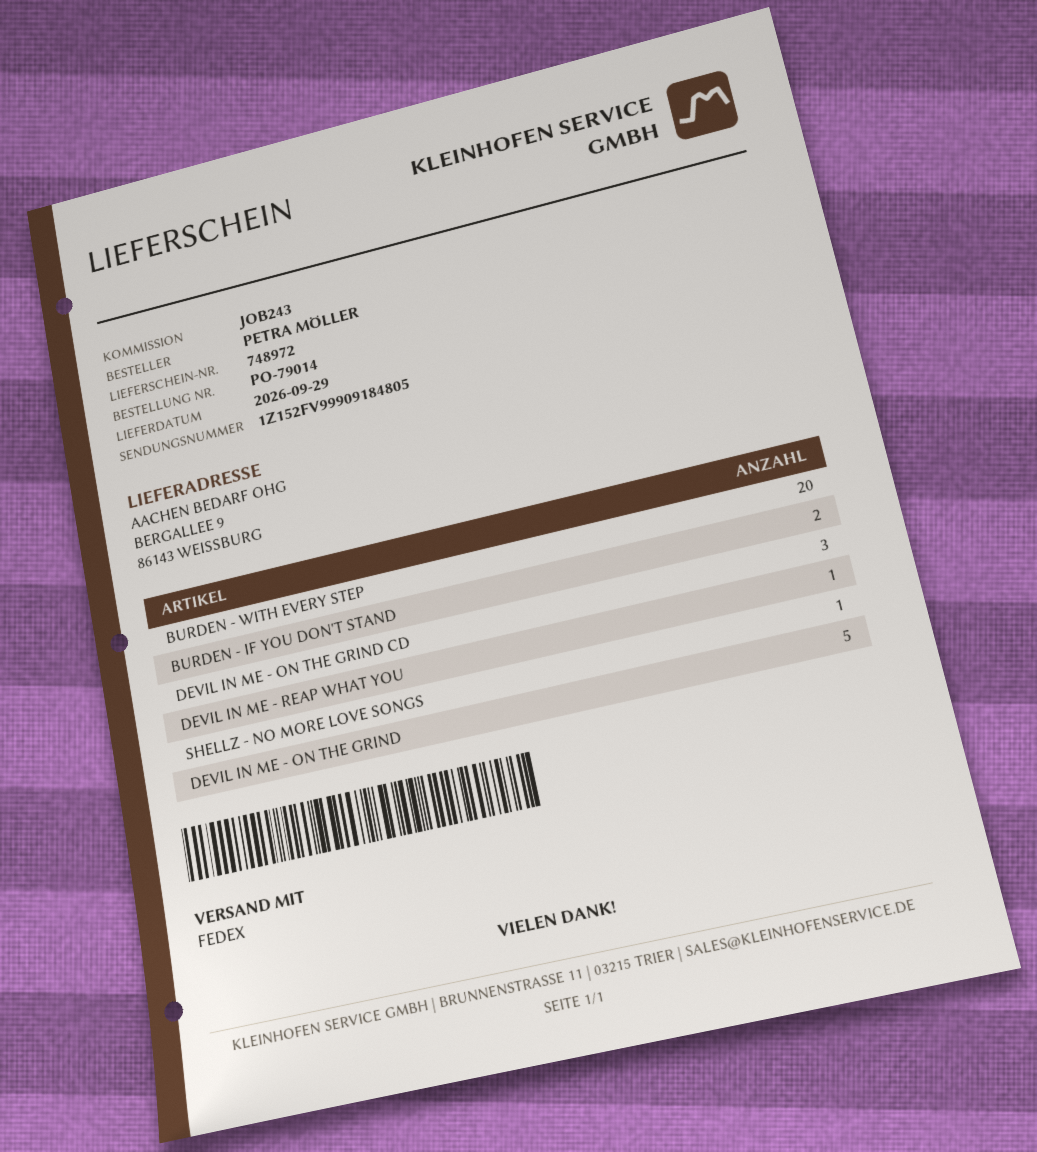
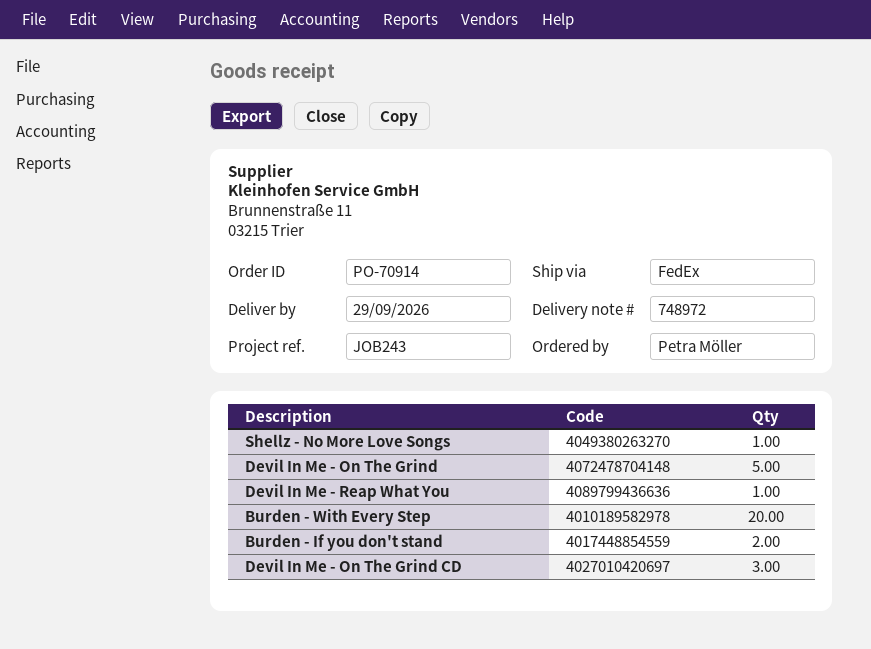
order number: PO-79014 -> PO-70914

